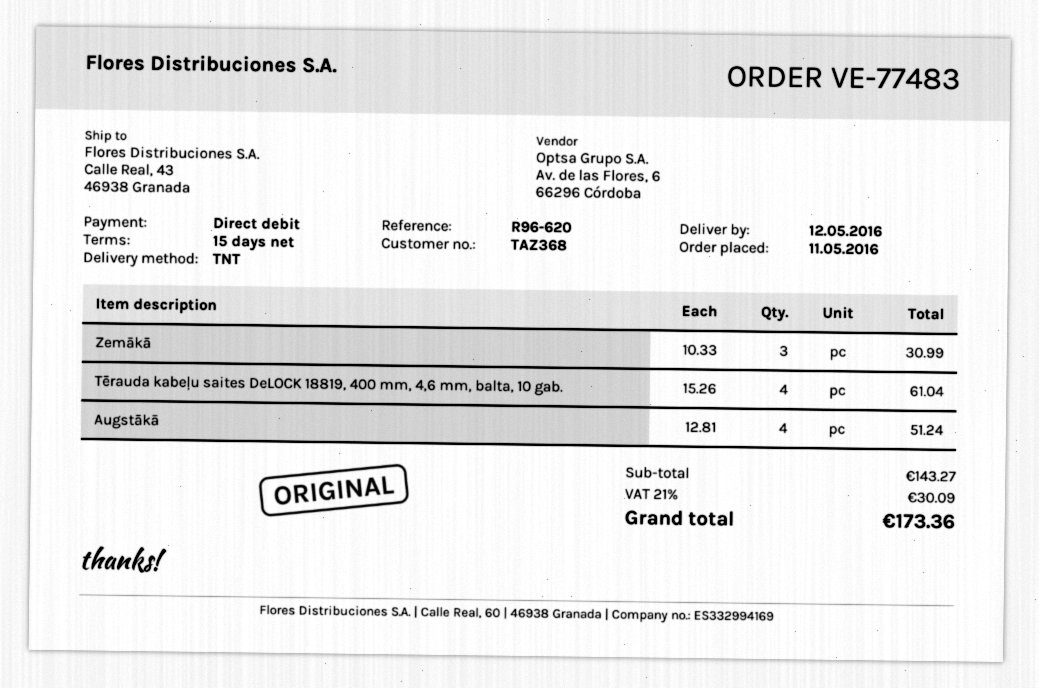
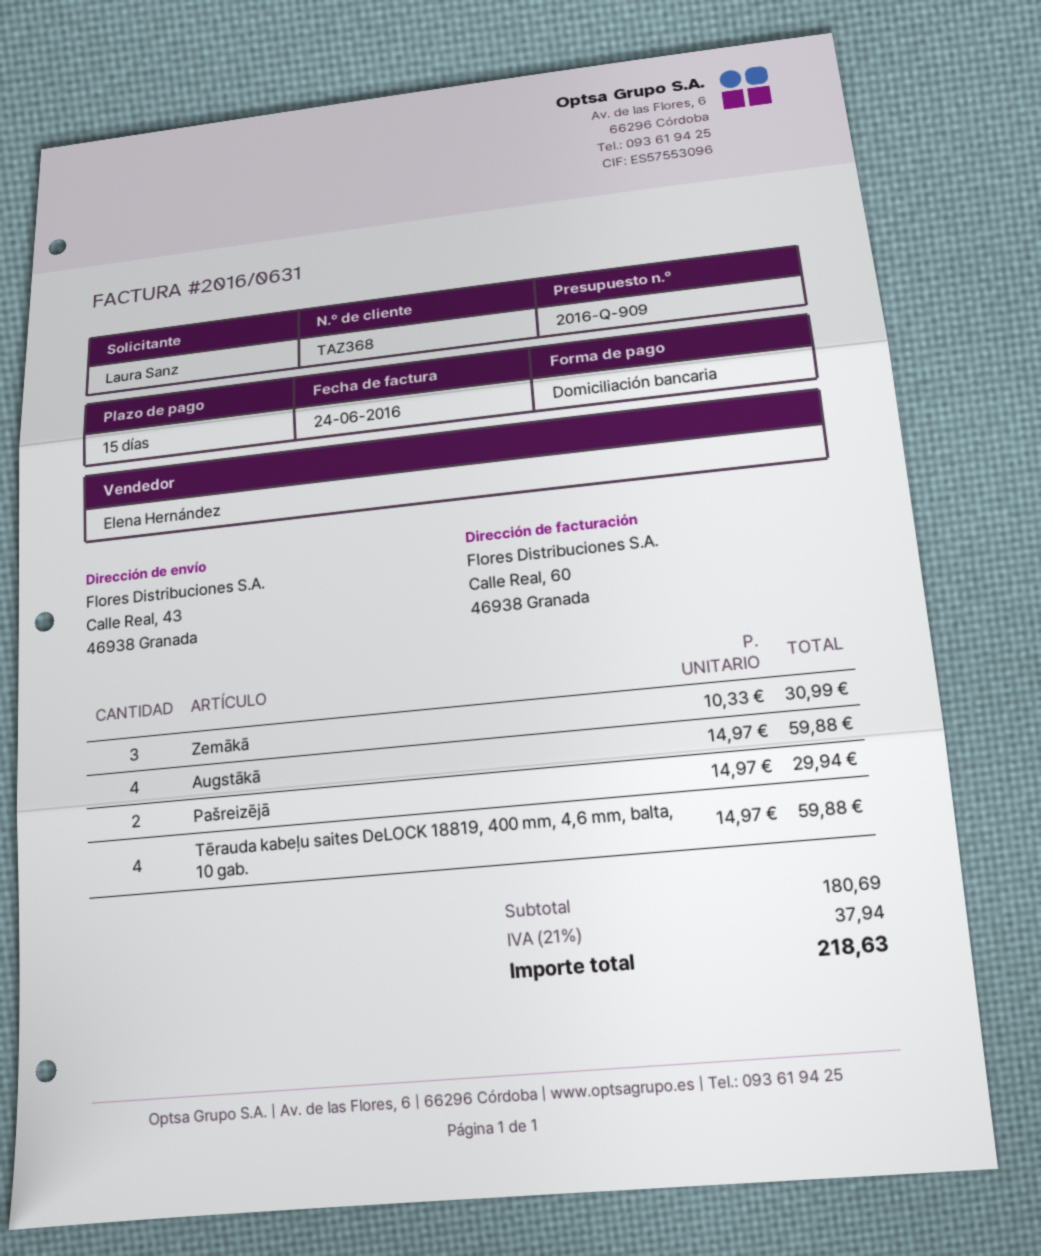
Tērauda kabeļu saites DeLOCK 18819, 400 mm, 4,6 mm, balta, 10 gab.: 4 x 15.26 = 61.04 -> 4 x 14.97 = 59.88
Augstākā: 4 x 12.81 = 51.24 -> 4 x 14.97 = 59.88
Pašreizējā: none -> 2 x 14.97 = 29.94
subtotal: 143.27 -> 180.69
tax: 21% = 30.09 -> 21% = 37.94
total: 173.36 -> 218.63

